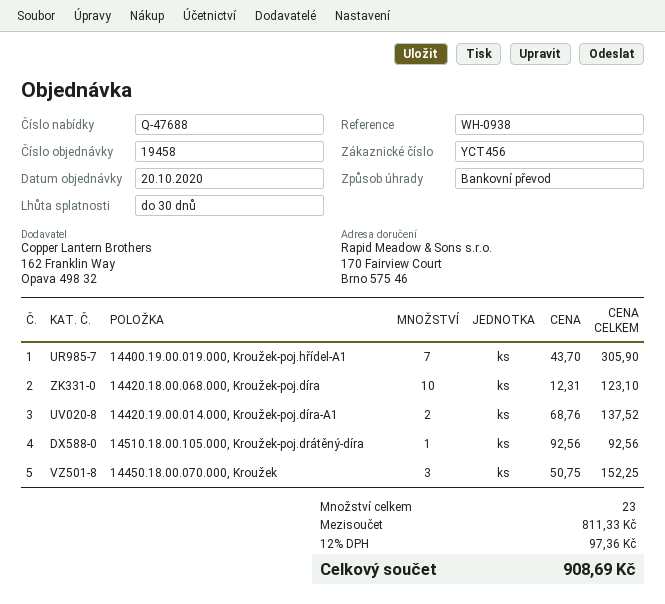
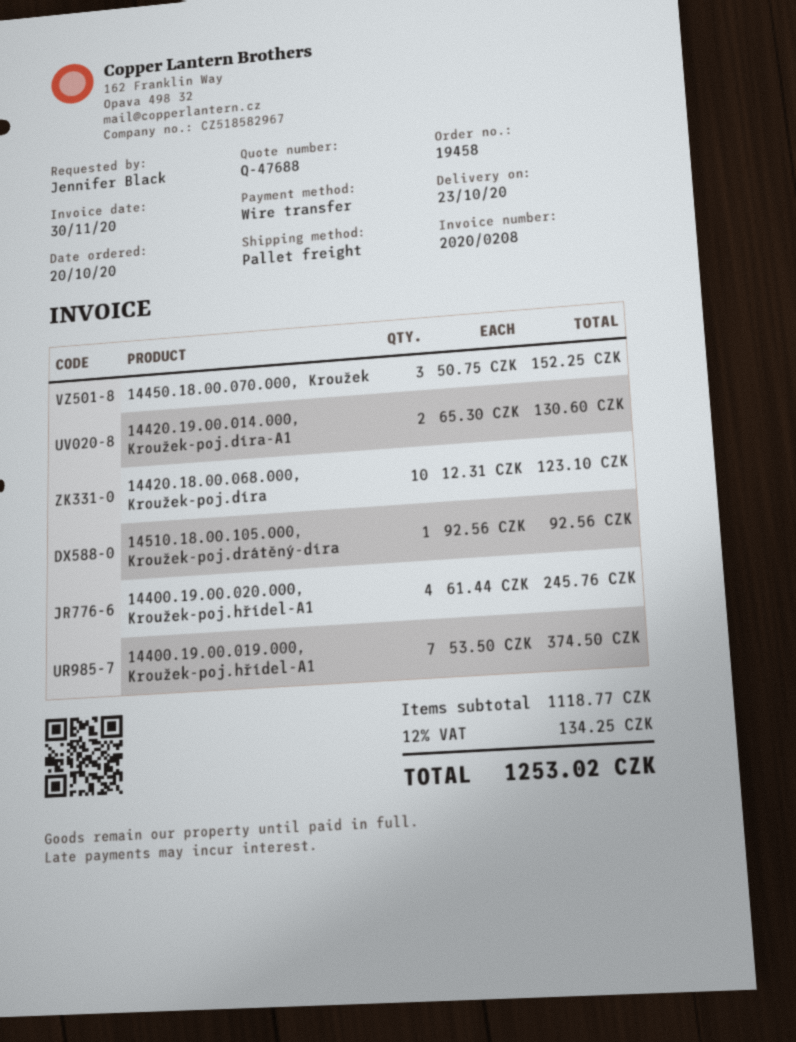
14400.19.00.019.000, Kroužek-poj.hřídel-A1: 7 x 43.70 = 305.90 -> 7 x 53.50 = 374.50
14420.19.00.014.000, Kroužek-poj.díra-A1: 2 x 68.76 = 137.52 -> 2 x 65.30 = 130.60
14400.19.00.020.000, Kroužek-poj.hřídel-A1: none -> 4 x 61.44 = 245.76
subtotal: 811.33 -> 1118.77
tax: 12% = 97.36 -> 12% = 134.25
total: 908.69 -> 1253.02

